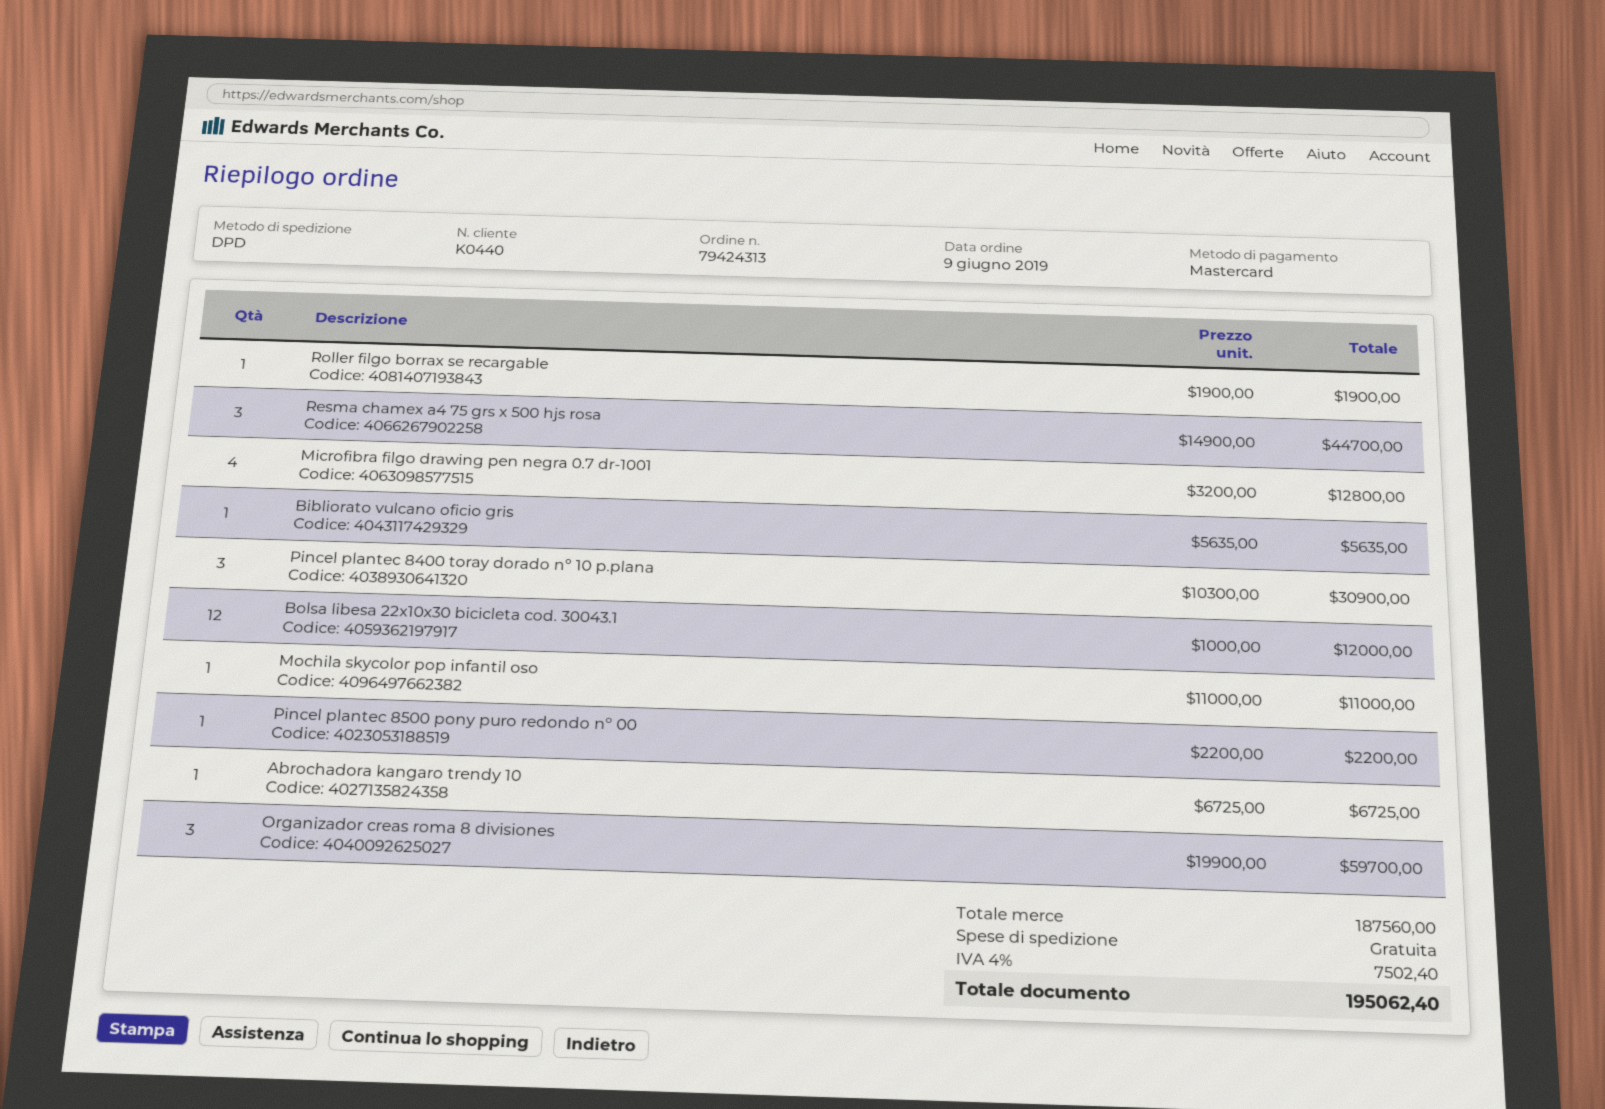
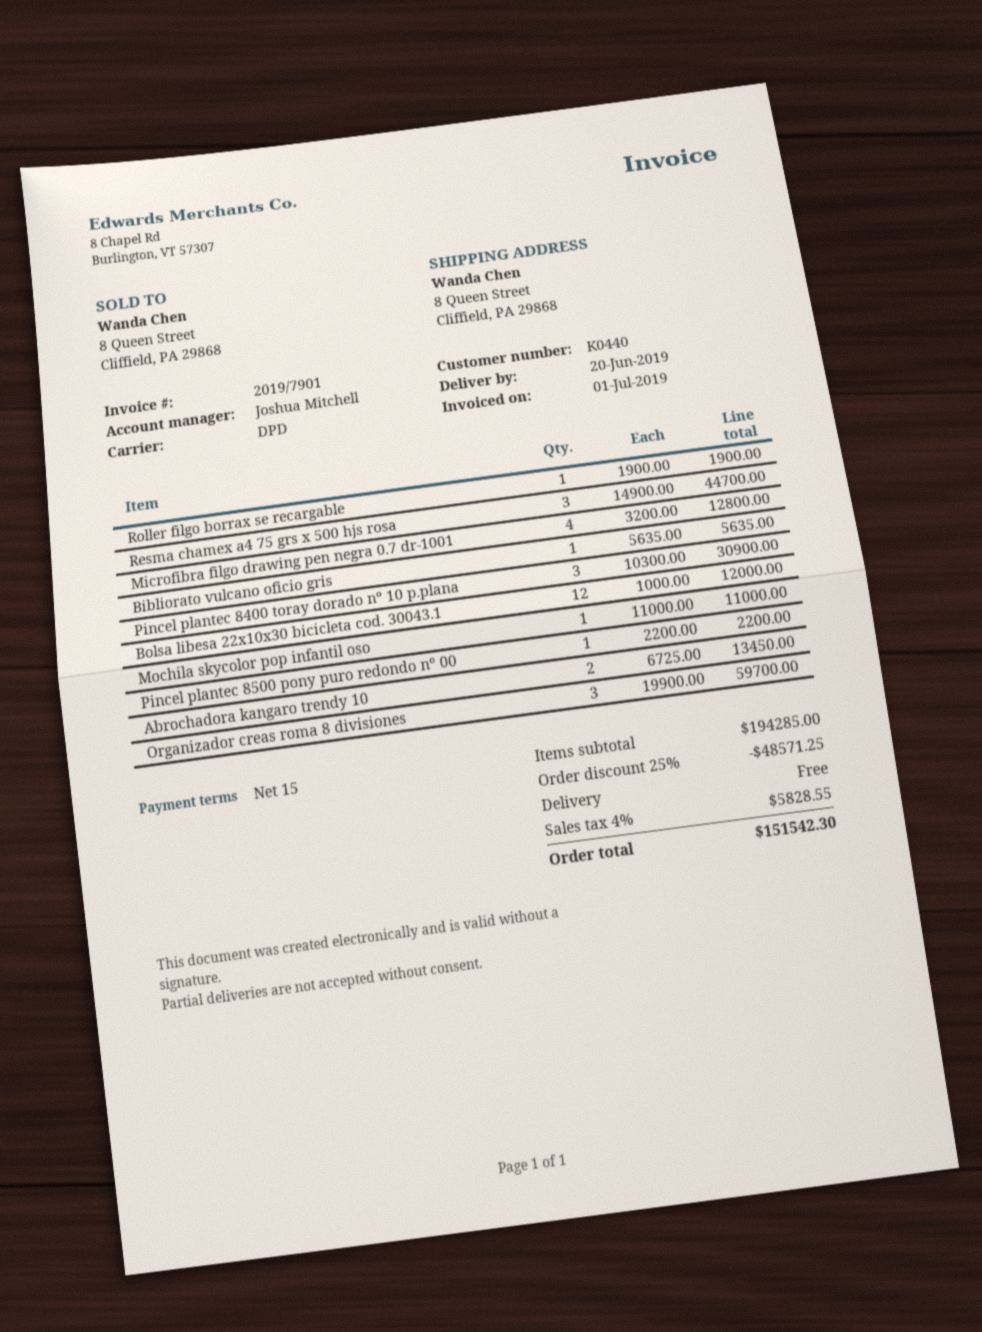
Abrochadora kangaro trendy 10: 1 x 6725.00 = 6725.00 -> 2 x 6725.00 = 13450.00
subtotal: 187560.00 -> 194285.00
discount: none -> 25% = 48571.25
tax: 4% = 7502.40 -> 4% = 5828.55
total: 195062.40 -> 151542.30

